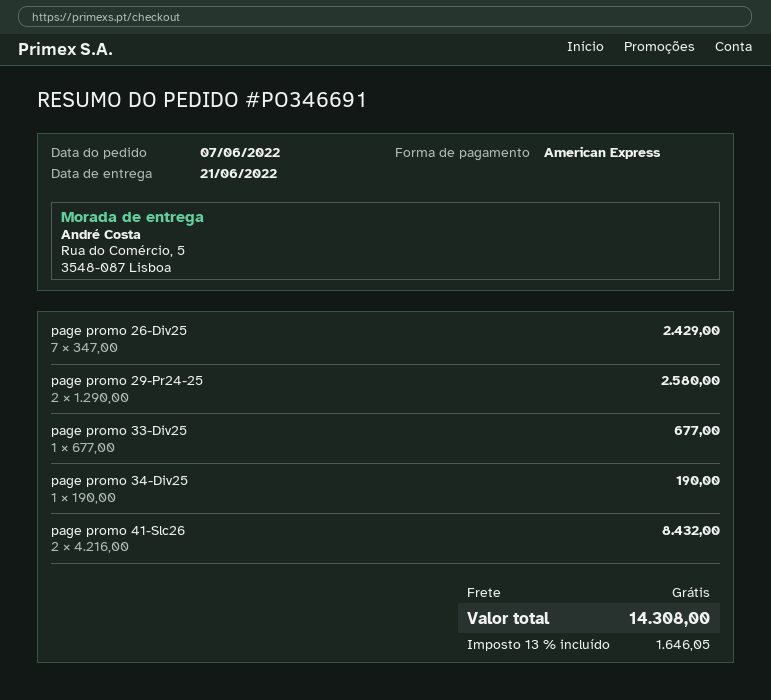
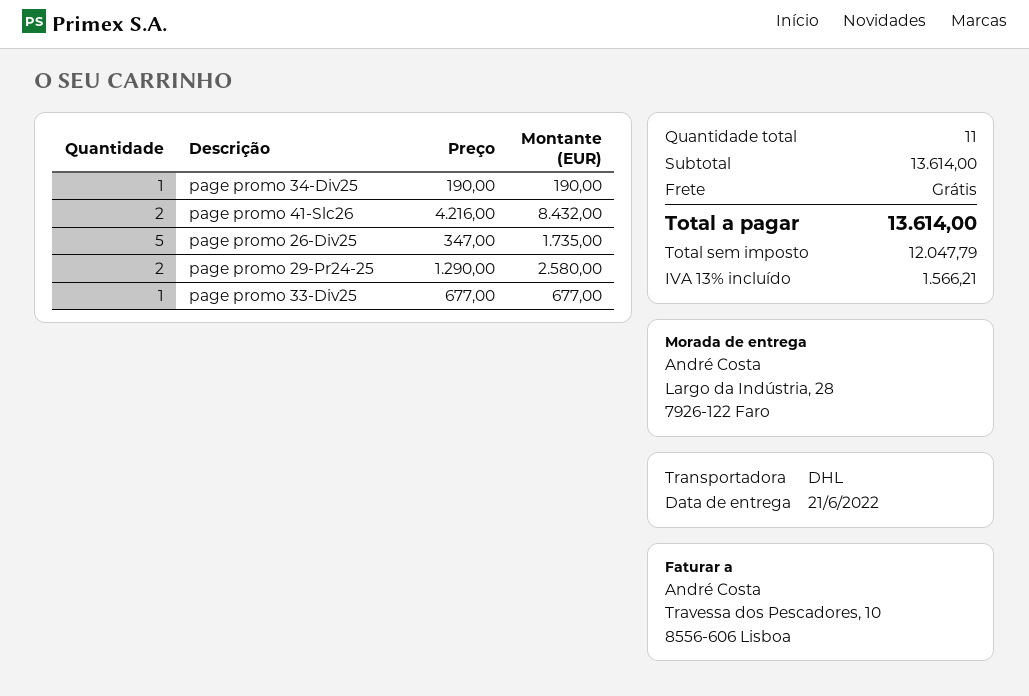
ship to: Rua do Comércio, 5, 3548-087 Lisboa -> Largo da Indústria, 28, 7926-122 Faro
page promo 26-Div25: 7 x 347.00 = 2429.00 -> 5 x 347.00 = 1735.00
tax: 13% = 1646.05 -> 13% = 1566.21
total: 14308.00 -> 13614.00

